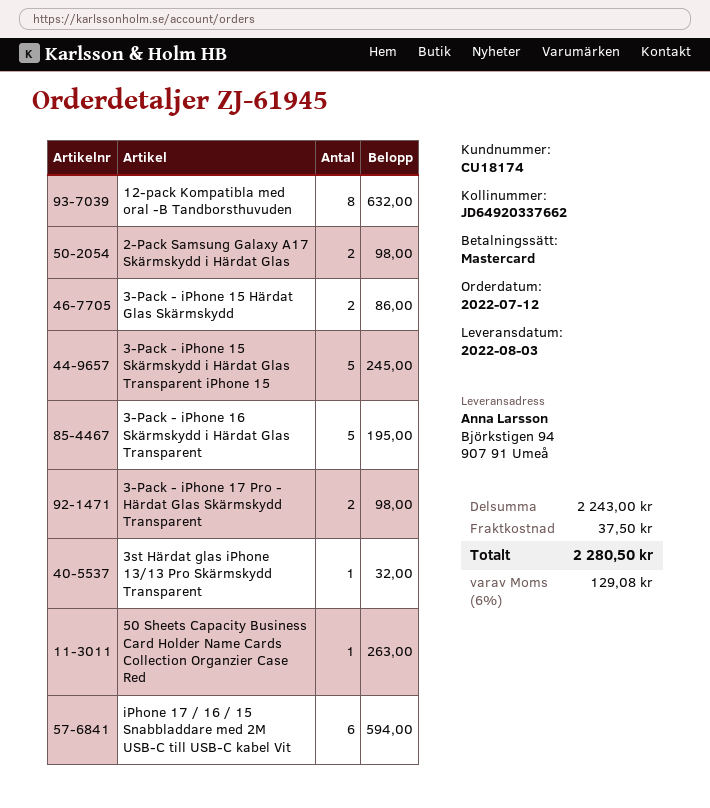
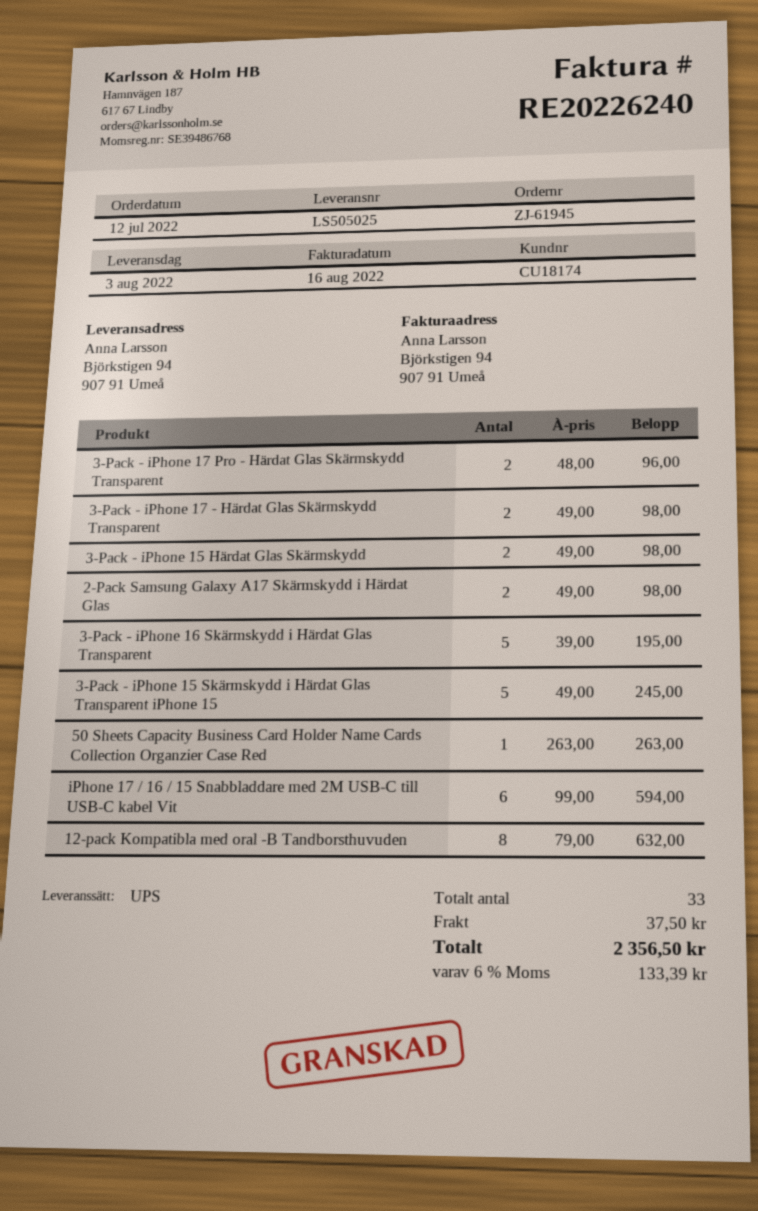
3-Pack - iPhone 15 Härdat Glas Skärmskydd: 2 for 86.00 -> 2 for 98.00
3-Pack - iPhone 17 Pro - Härdat Glas Skärmskydd Transparent: 2 for 98.00 -> 2 for 96.00
3st Härdat glas iPhone 13/13 Pro Skärmskydd Transparent: 1 for 32.00 -> none
3-Pack - iPhone 17 - Härdat Glas Skärmskydd Transparent: none -> 2 for 98.00
tax: 6% = 129.08 -> 6% = 133.39
total: 2280.50 -> 2356.50

